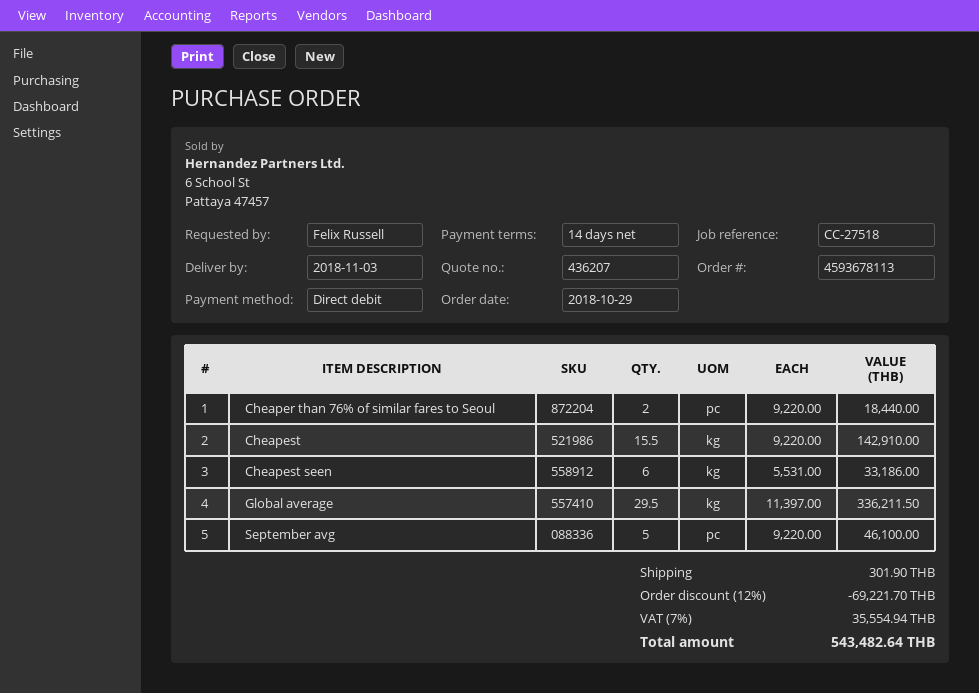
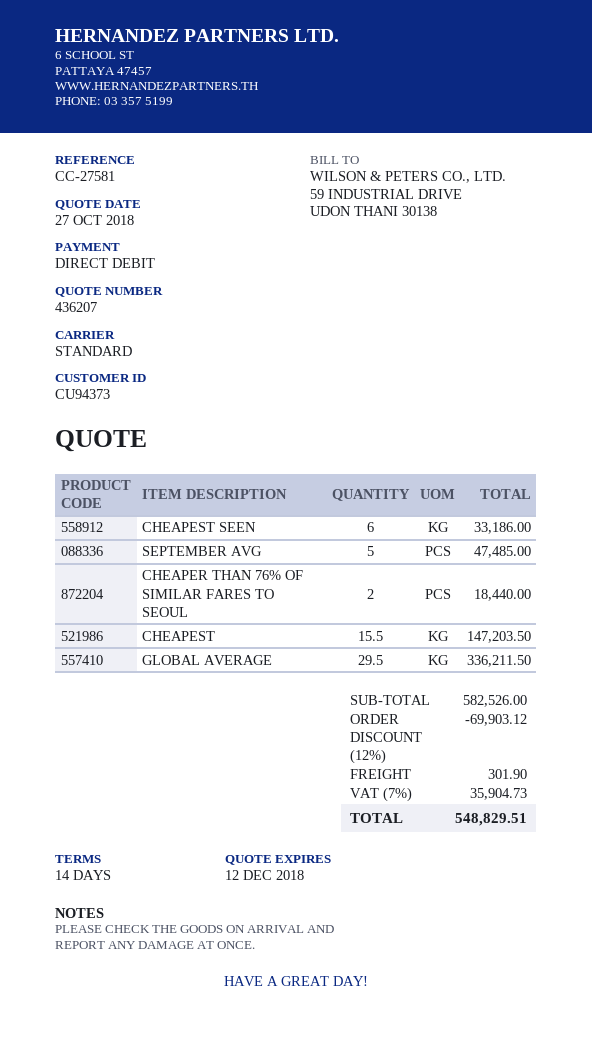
reference: CC-27518 -> CC-27581
Cheapest: 15.5 for 142910.00 -> 15.5 for 147203.50
September avg: 5 for 46100.00 -> 5 for 47485.00
discount: 12% = 69221.70 -> 12% = 69903.12
tax: 7% = 35554.94 -> 7% = 35904.73
total: 543482.64 -> 548829.51

